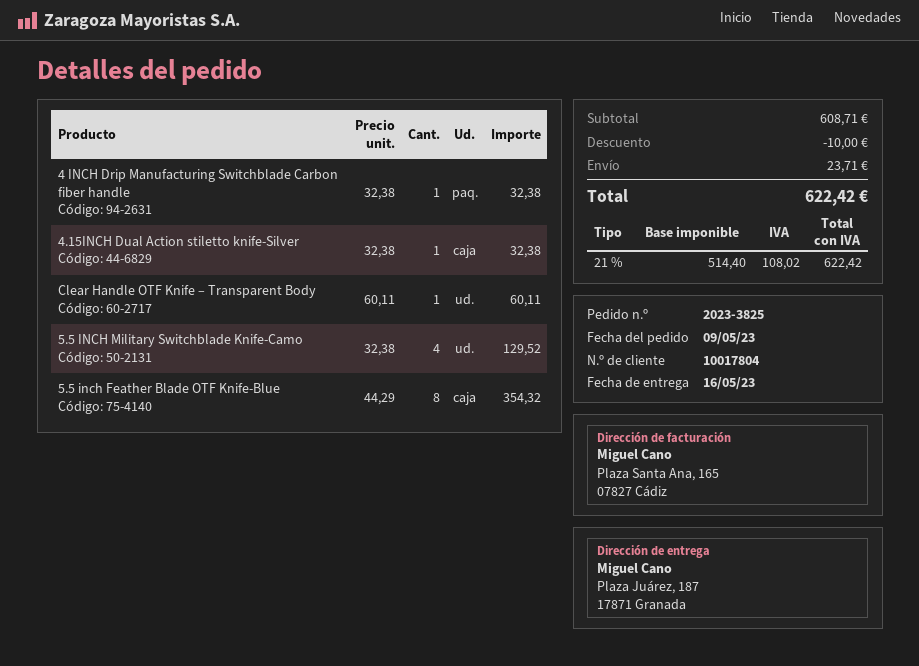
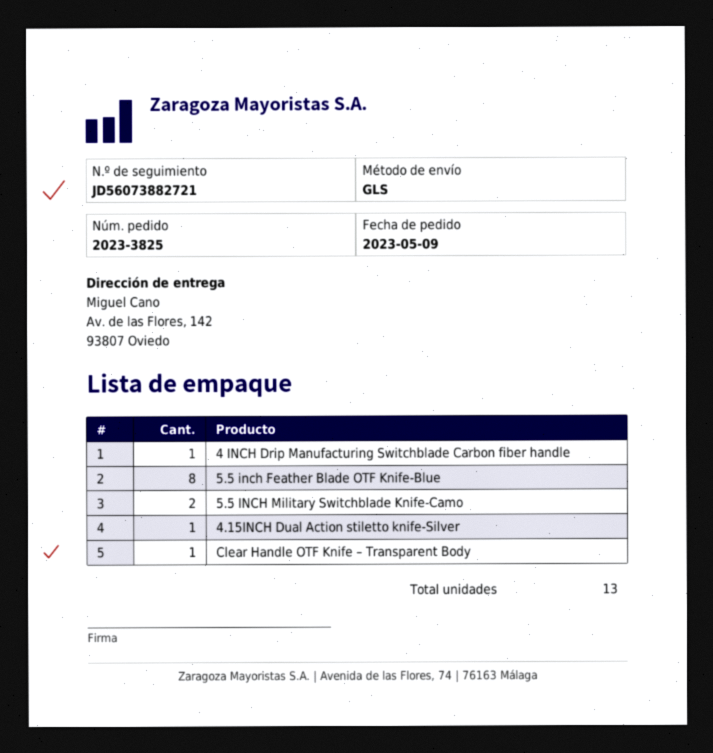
ship to: Plaza Juárez, 187, 17871 Granada -> Av. de las Flores, 142, 93807 Oviedo
5.5 INCH Military Switchblade Knife-Camo: 4 -> 2

